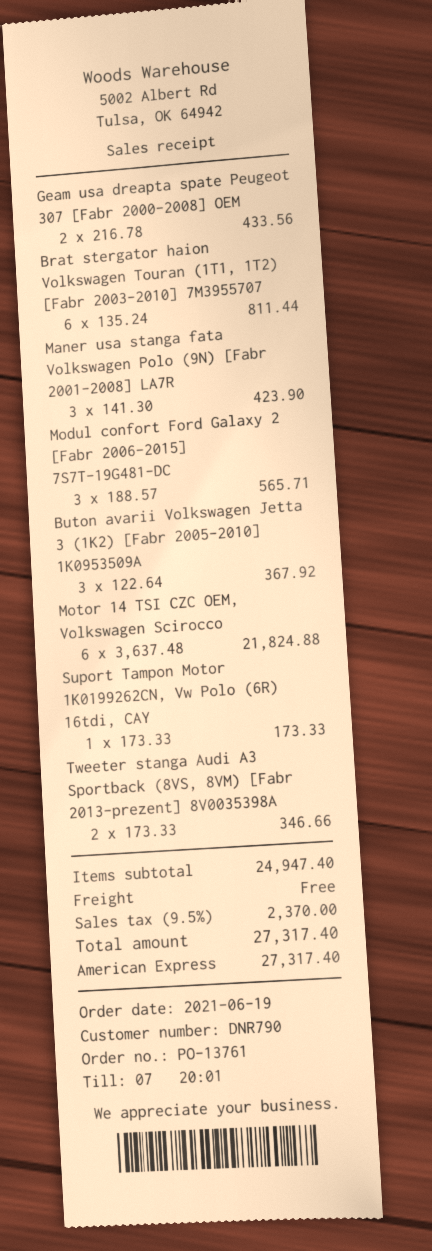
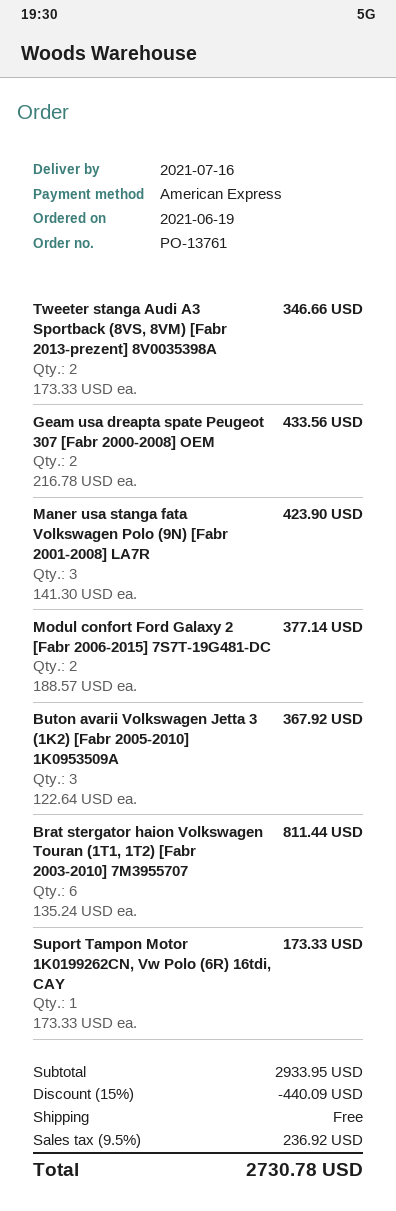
Modul confort Ford Galaxy 2 [Fabr 2006-2015] 7S7T-19G481-DC: 3 x 188.57 = 565.71 -> 2 x 188.57 = 377.14
Motor 14 TSI CZC OEM, Volkswagen Scirocco: 6 x 3637.48 = 21824.88 -> none
subtotal: 24947.40 -> 2933.95
discount: none -> 15% = 440.09
tax: 9.5% = 2370.00 -> 9.5% = 236.92
total: 27317.40 -> 2730.78

